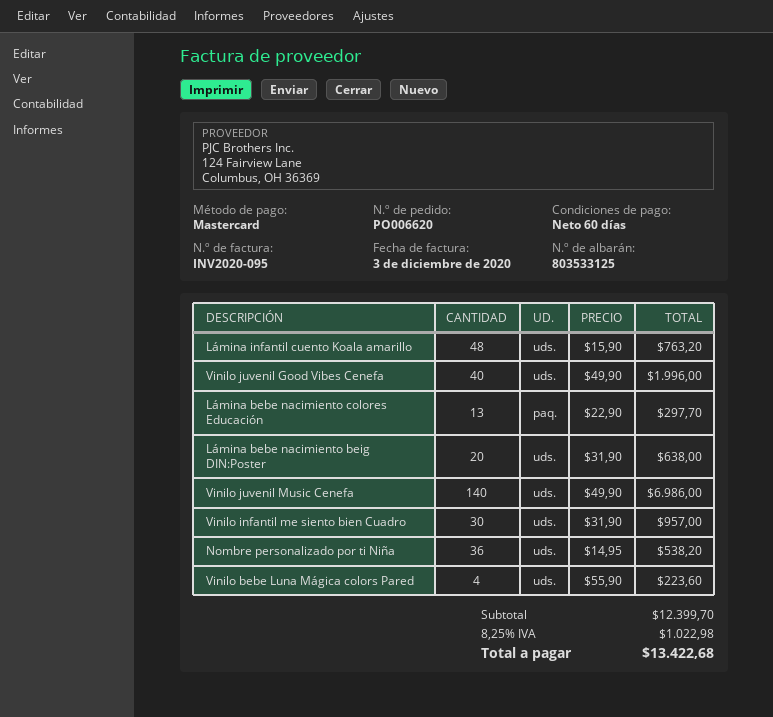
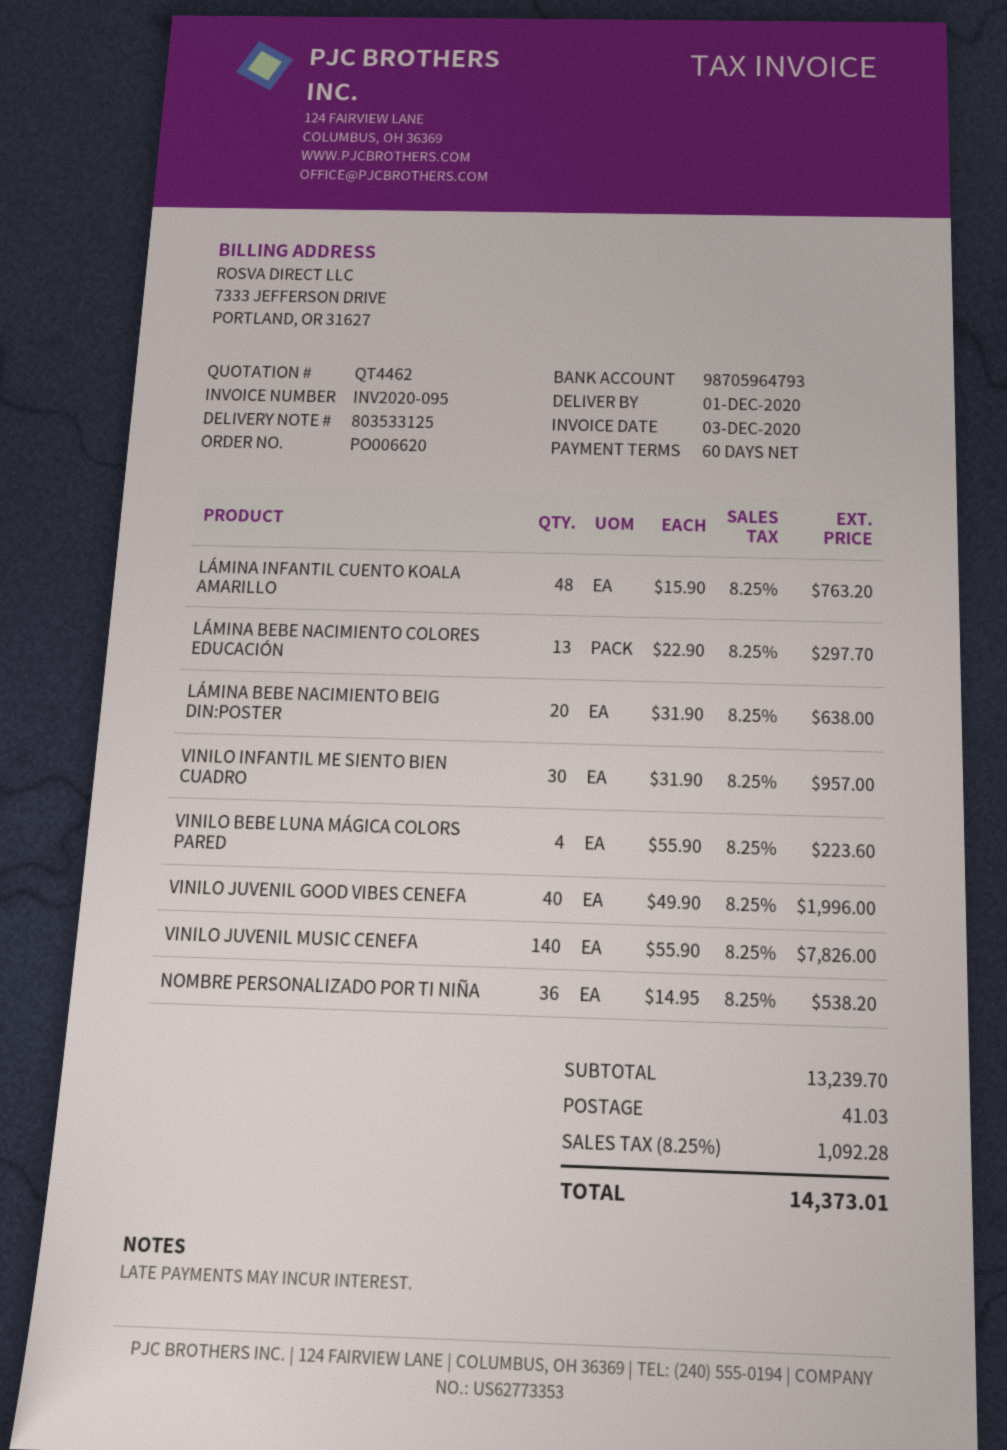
Vinilo juvenil Music Cenefa: 140 x 49.90 = 6986.00 -> 140 x 55.90 = 7826.00
subtotal: 12399.70 -> 13239.70
shipping: none -> 41.03
tax: 8.25% = 1022.98 -> 8.25% = 1092.28
total: 13422.68 -> 14373.01

